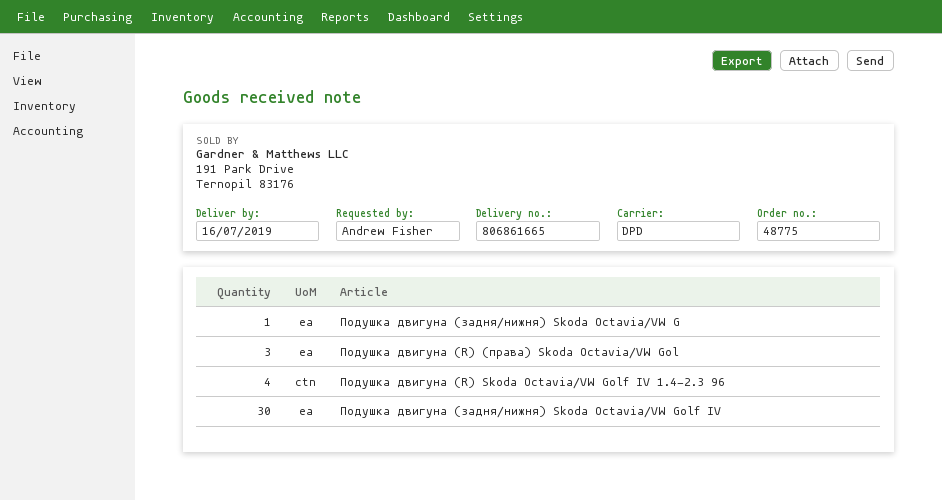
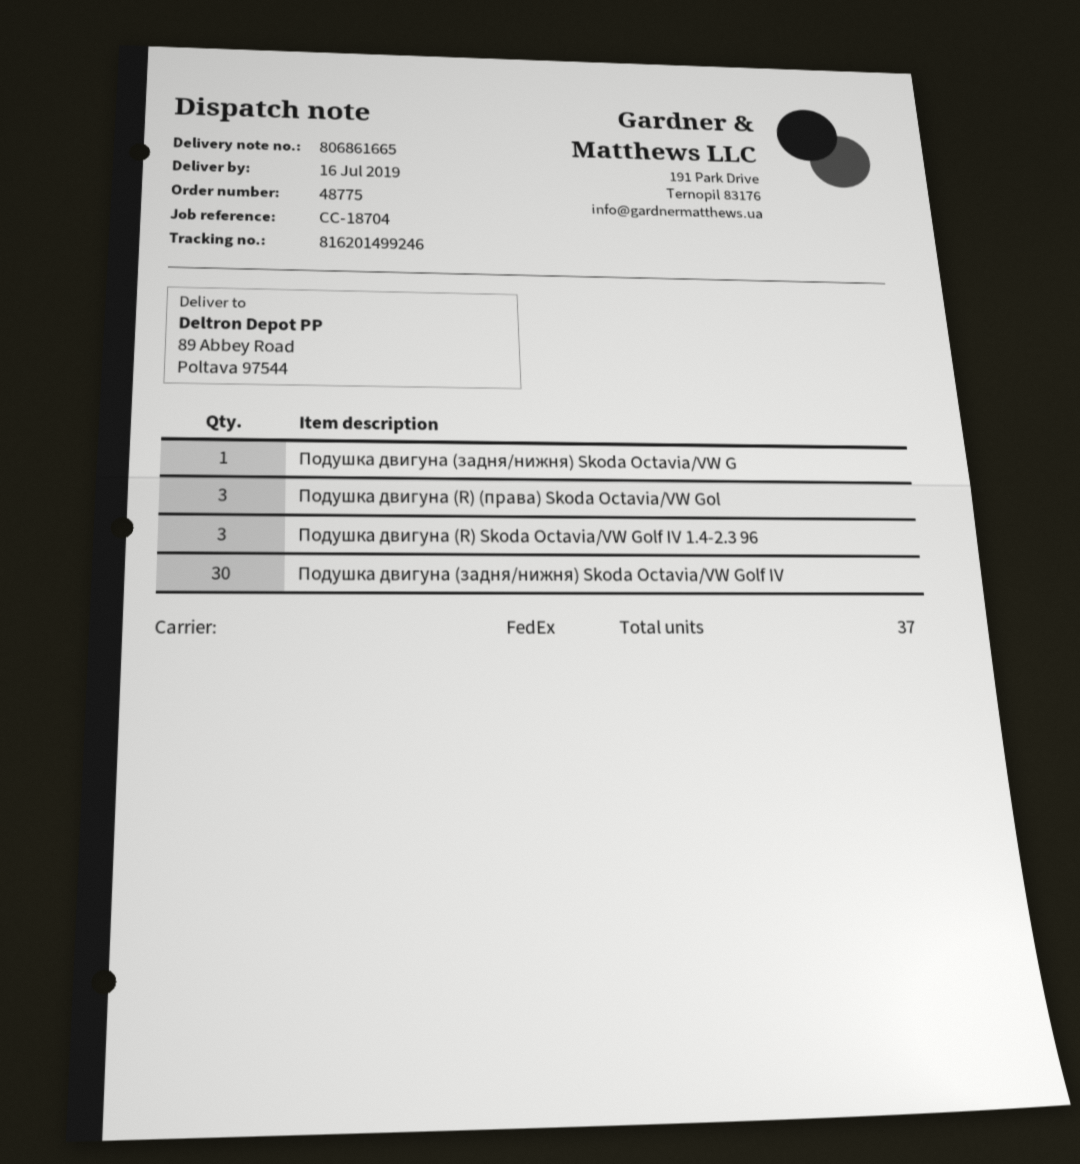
shipping method: DPD -> FedEx
Подушка двигуна (R) Skoda Octavia/VW Golf IV 1.4-2.3 96: 4 -> 3

